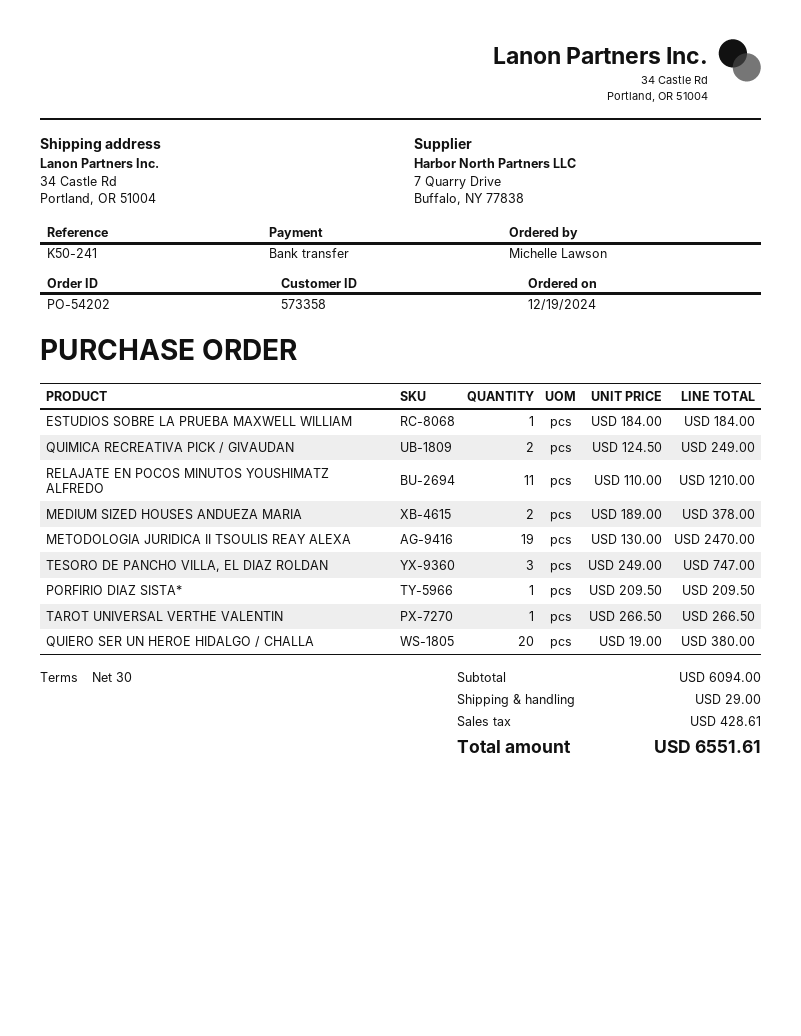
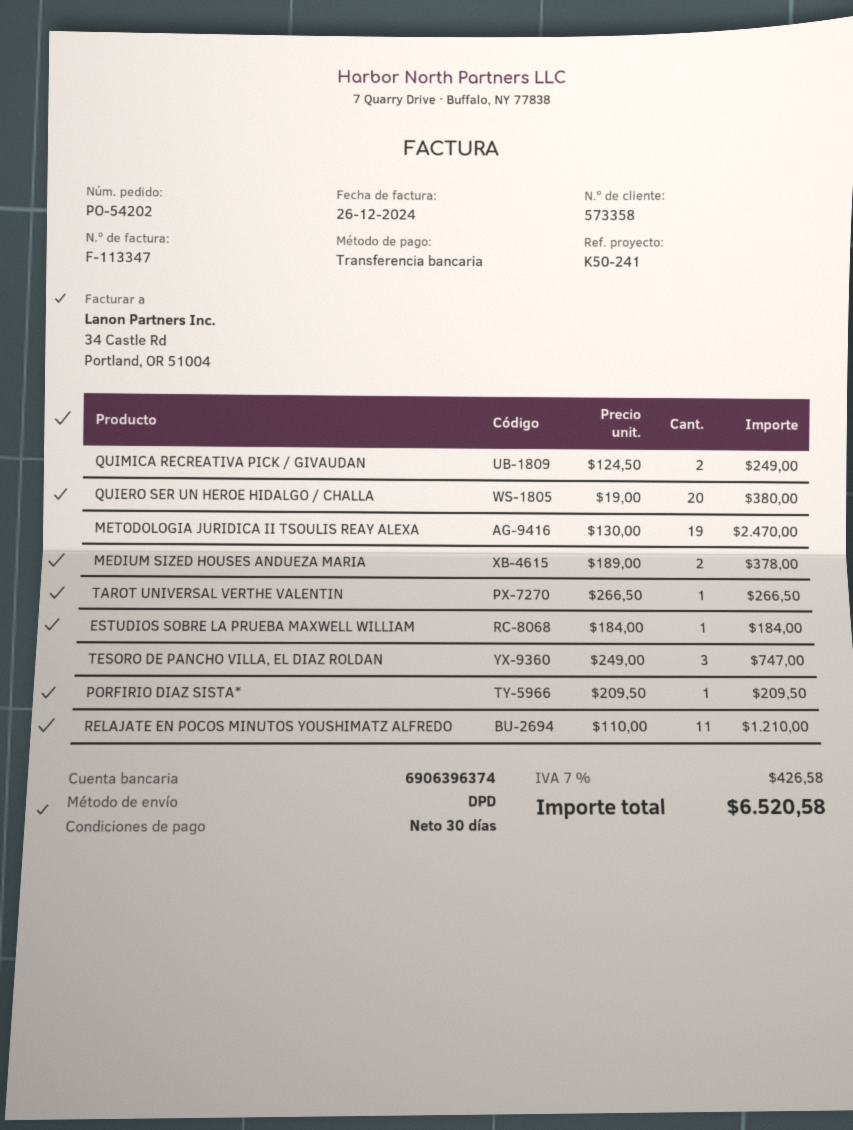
shipping: 29.00 -> none
tax: 428.61 -> 426.58
total: 6551.61 -> 6520.58

